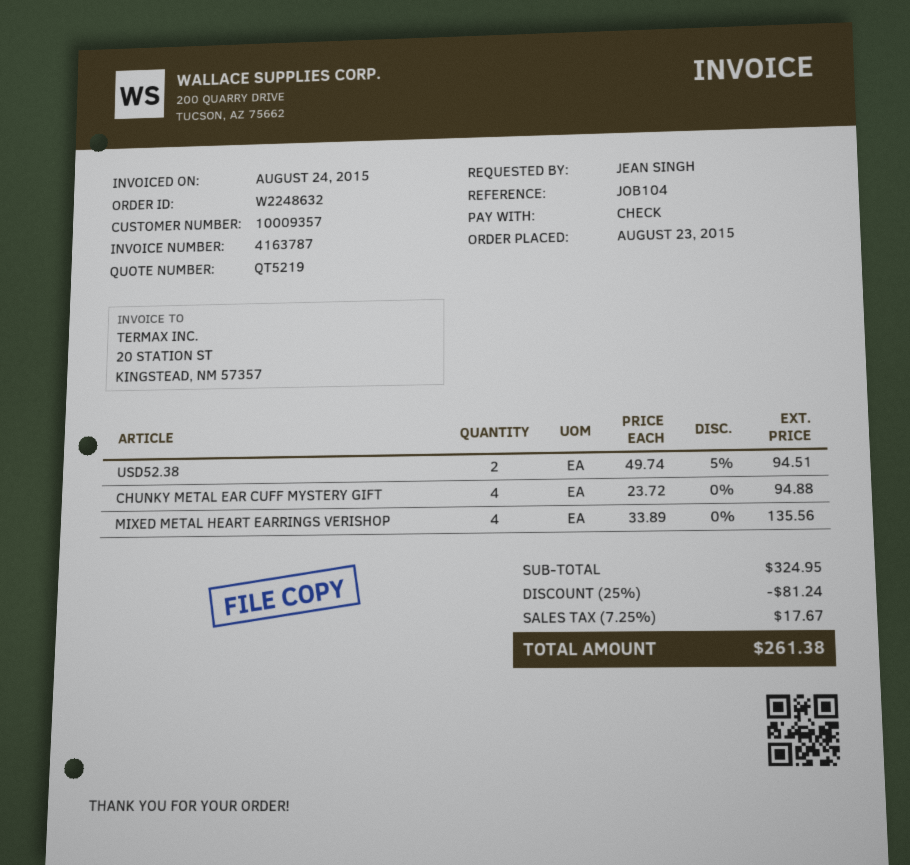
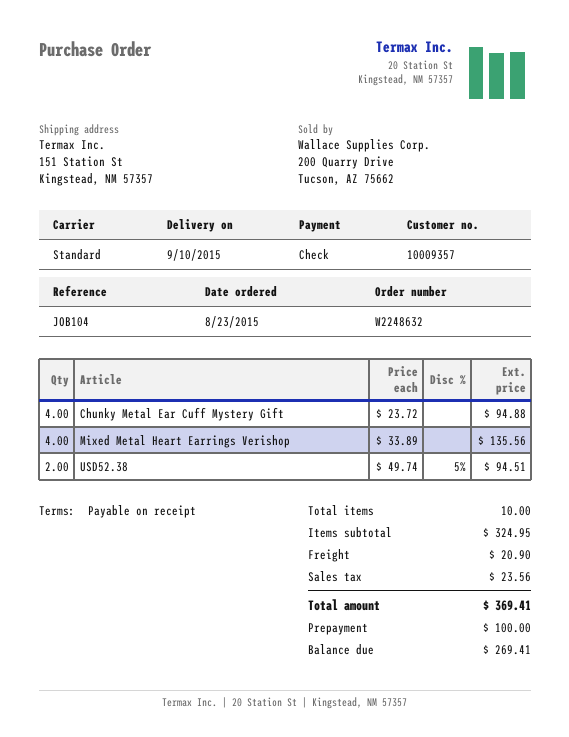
discount: 25% = 81.24 -> none
shipping: none -> 20.90
tax: 17.67 -> 23.56
total: 261.38 -> 369.41

